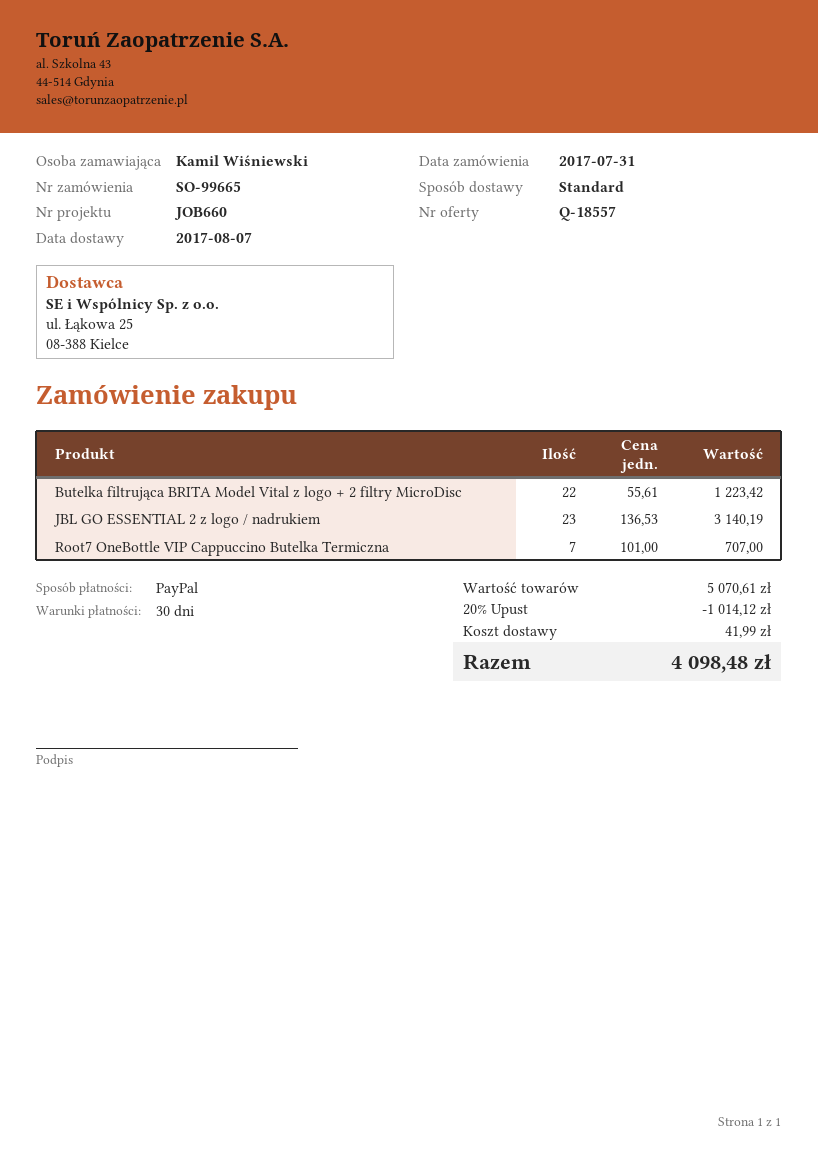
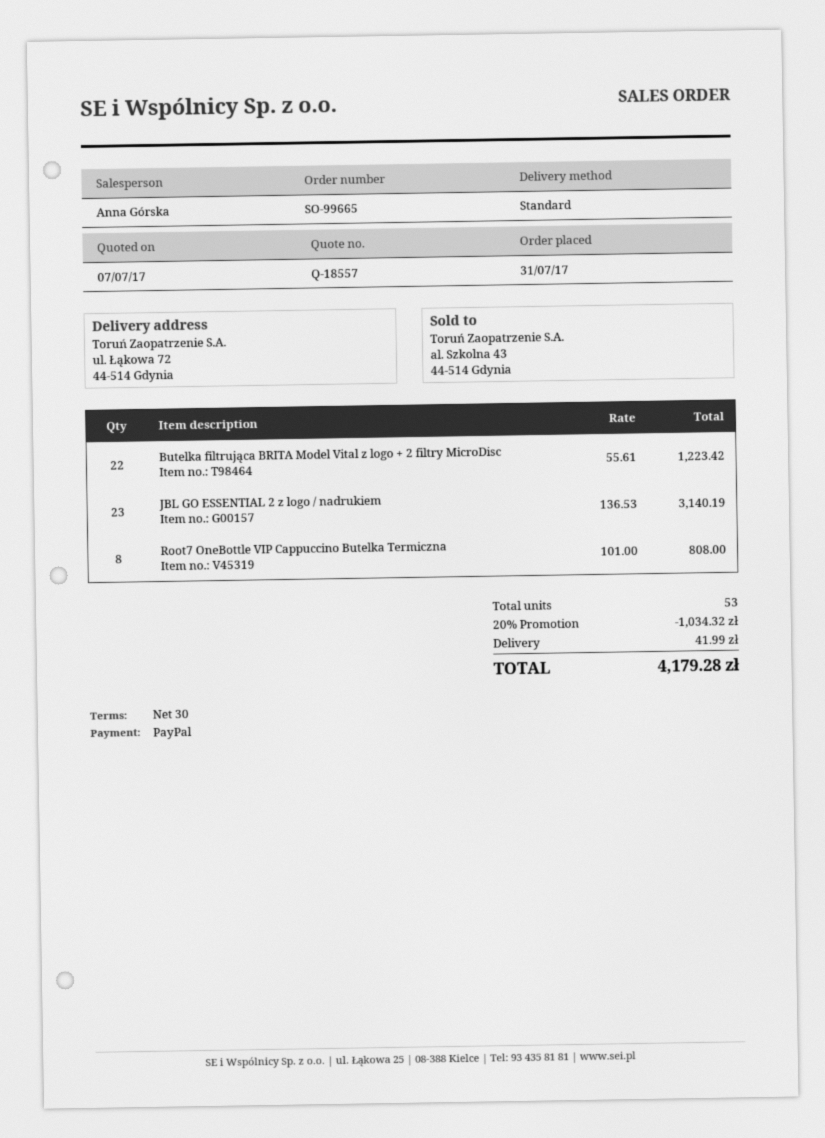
Root7 OneBottle VIP Cappuccino Butelka Termiczna: 7 x 101.00 = 707.00 -> 8 x 101.00 = 808.00
discount: 20% = 1014.12 -> 20% = 1034.32
total: 4098.48 -> 4179.28

